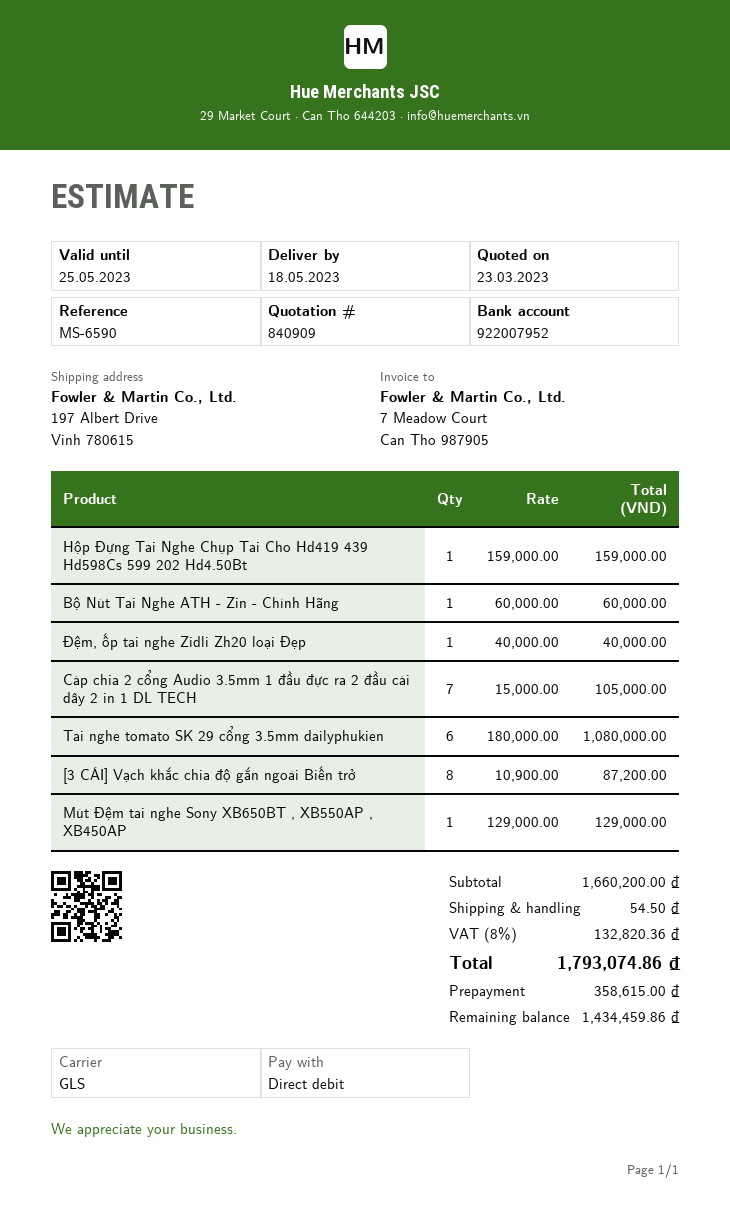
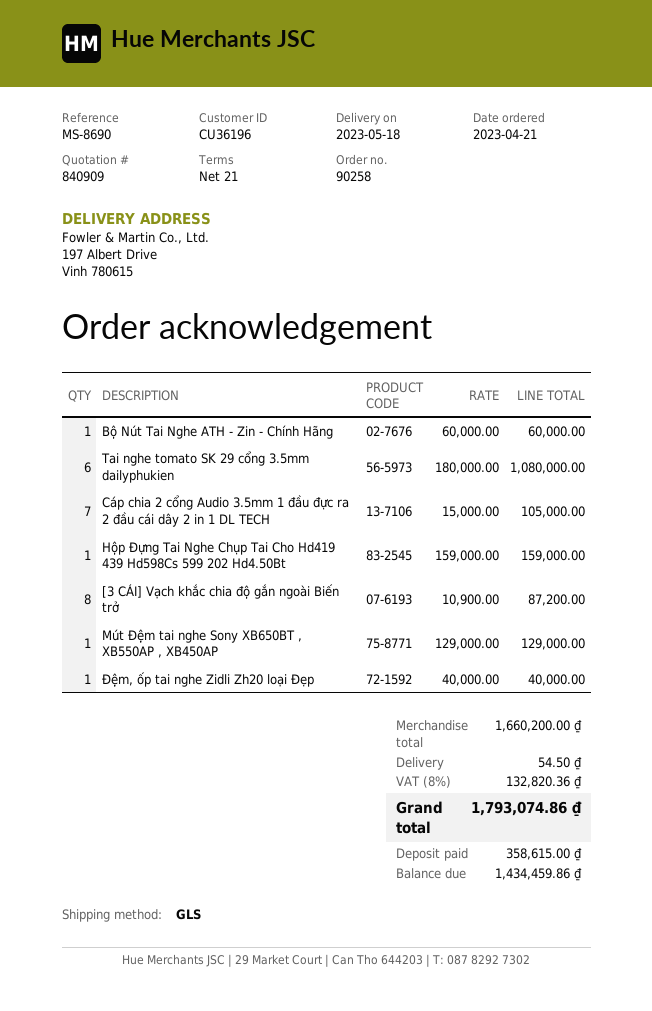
reference: MS-6590 -> MS-8690

